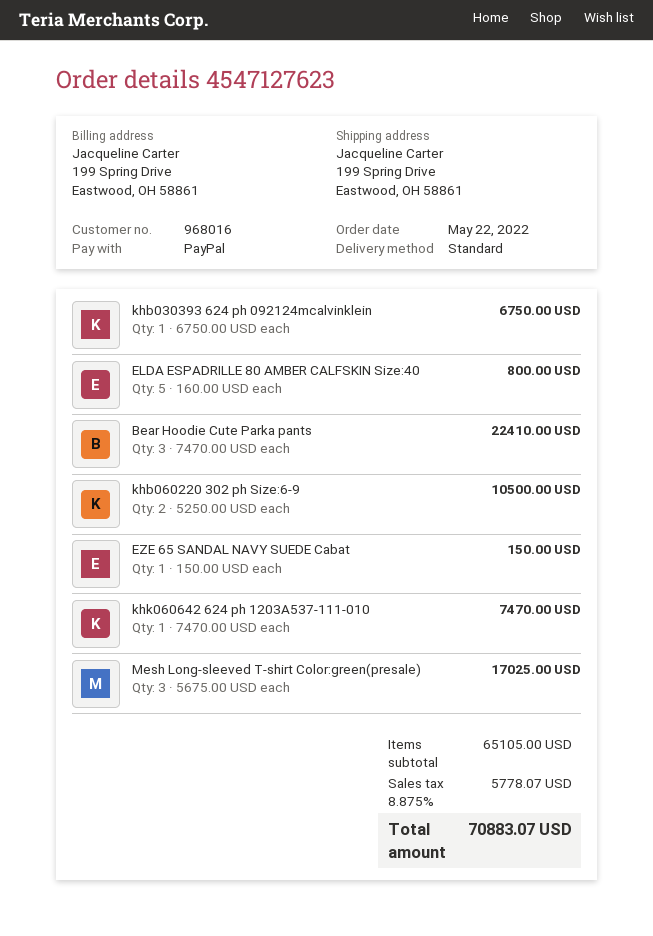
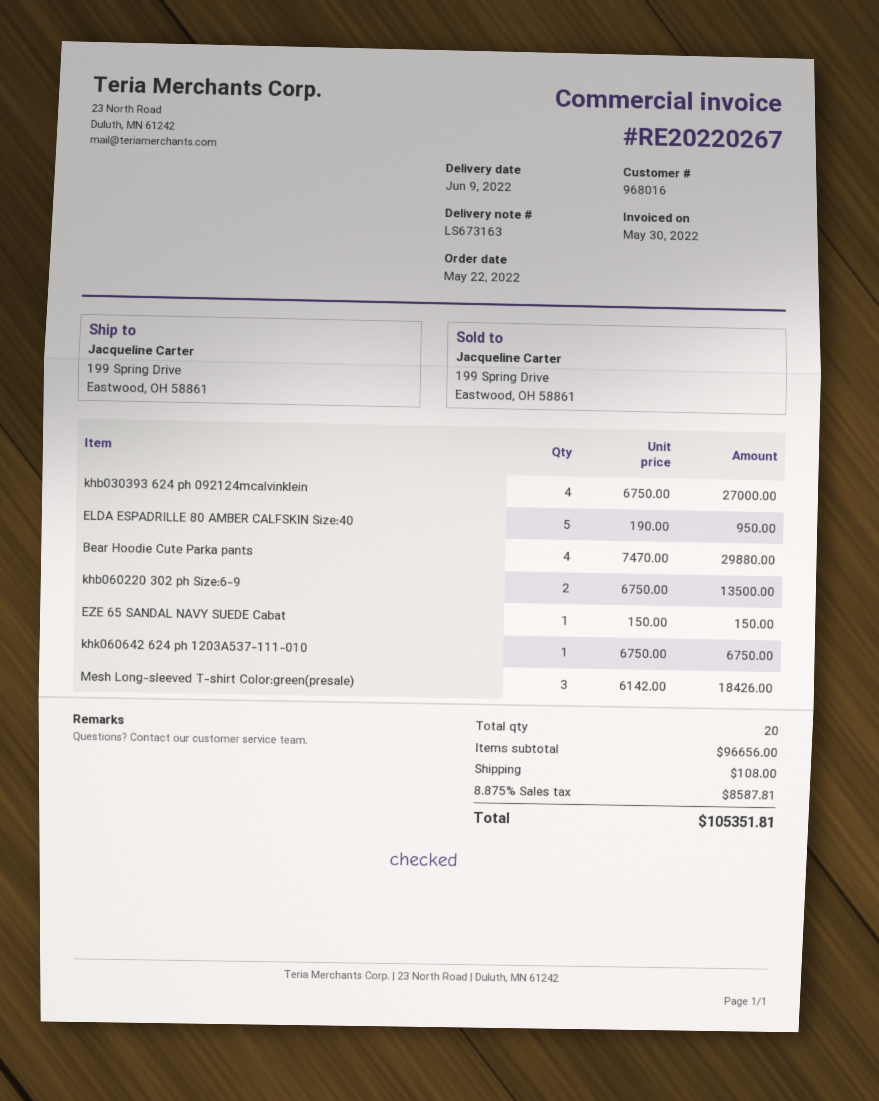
khb030393 624 ph 092124mcalvinklein: 1 x 6750.00 = 6750.00 -> 4 x 6750.00 = 27000.00
ELDA ESPADRILLE 80 AMBER CALFSKIN Size:40: 5 x 160.00 = 800.00 -> 5 x 190.00 = 950.00
Bear Hoodie Cute Parka pants: 3 x 7470.00 = 22410.00 -> 4 x 7470.00 = 29880.00
khb060220 302 ph Size:6-9: 2 x 5250.00 = 10500.00 -> 2 x 6750.00 = 13500.00
khk060642 624 ph 1203A537-111-010: 1 x 7470.00 = 7470.00 -> 1 x 6750.00 = 6750.00
Mesh Long-sleeved T-shirt Color:green(presale): 3 x 5675.00 = 17025.00 -> 3 x 6142.00 = 18426.00
subtotal: 65105.00 -> 96656.00
shipping: none -> 108.00
tax: 8.875% = 5778.07 -> 8.875% = 8587.81
total: 70883.07 -> 105351.81

